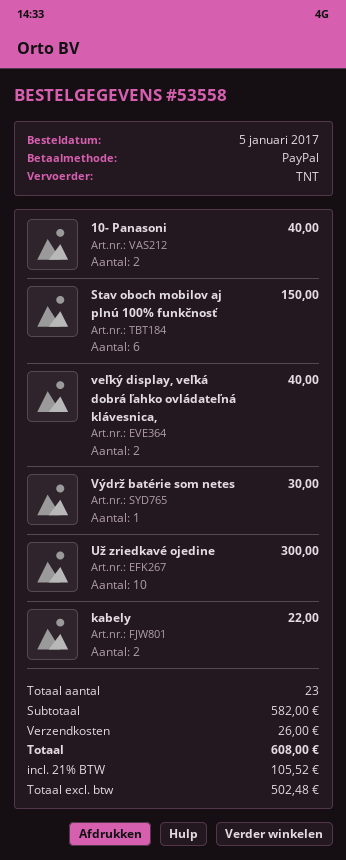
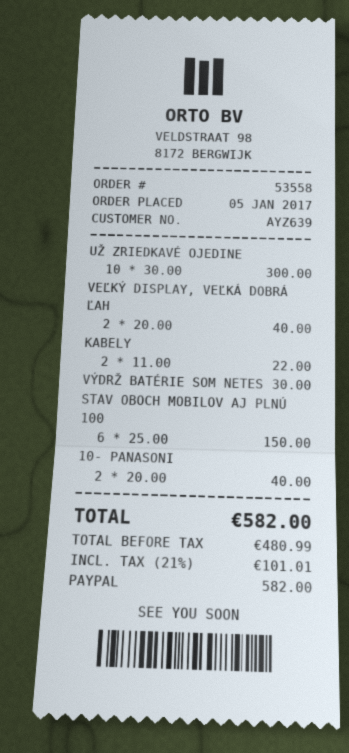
shipping: 26.00 -> none
net: 502.48 -> 480.99
tax: 21% = 105.52 -> 21% = 101.01
total: 608.00 -> 582.00

